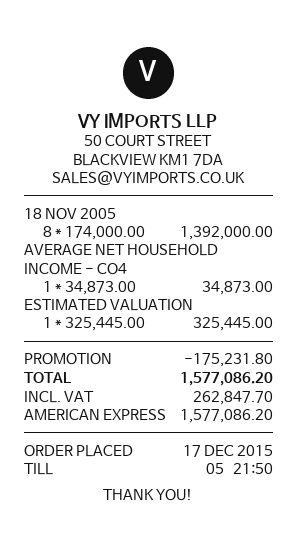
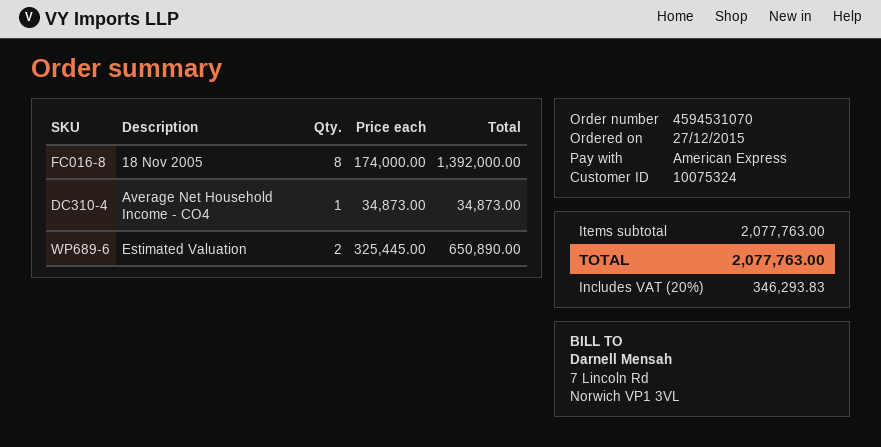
order date: 2015-12-17 -> 2015-12-27
ESTIMATED VALUATION: 1 x 325445.00 = 325445.00 -> 2 x 325445.00 = 650890.00
discount: 175231.80 -> none
tax: 262847.70 -> 346293.83
total: 1577086.20 -> 2077763.00

